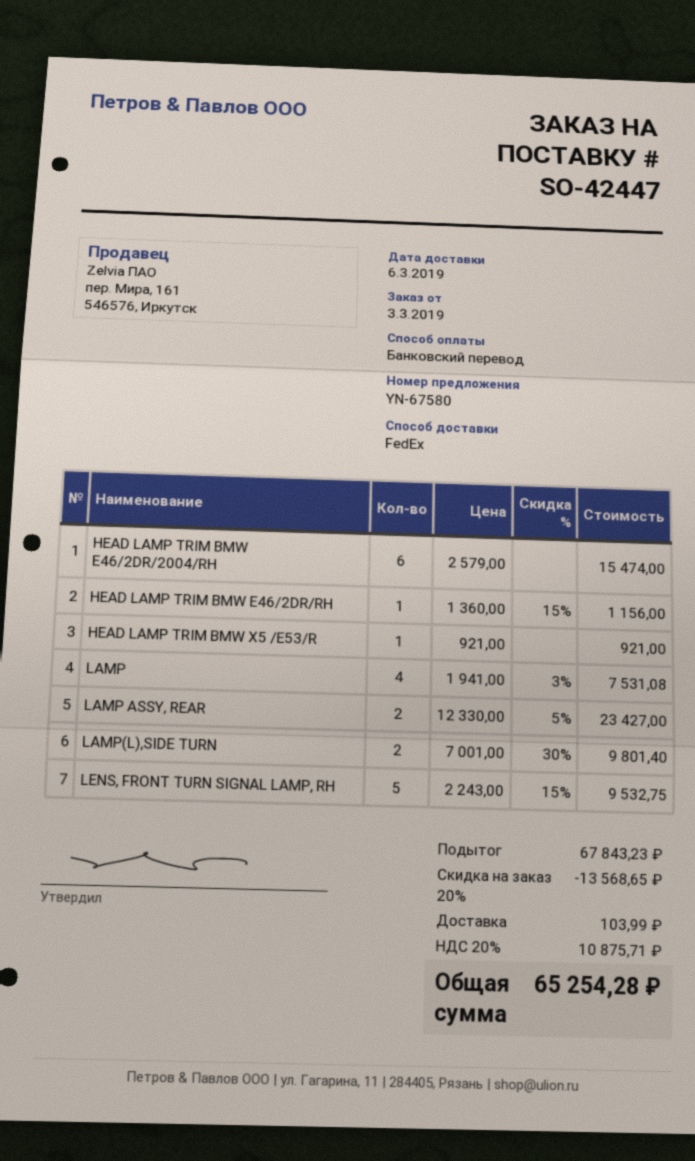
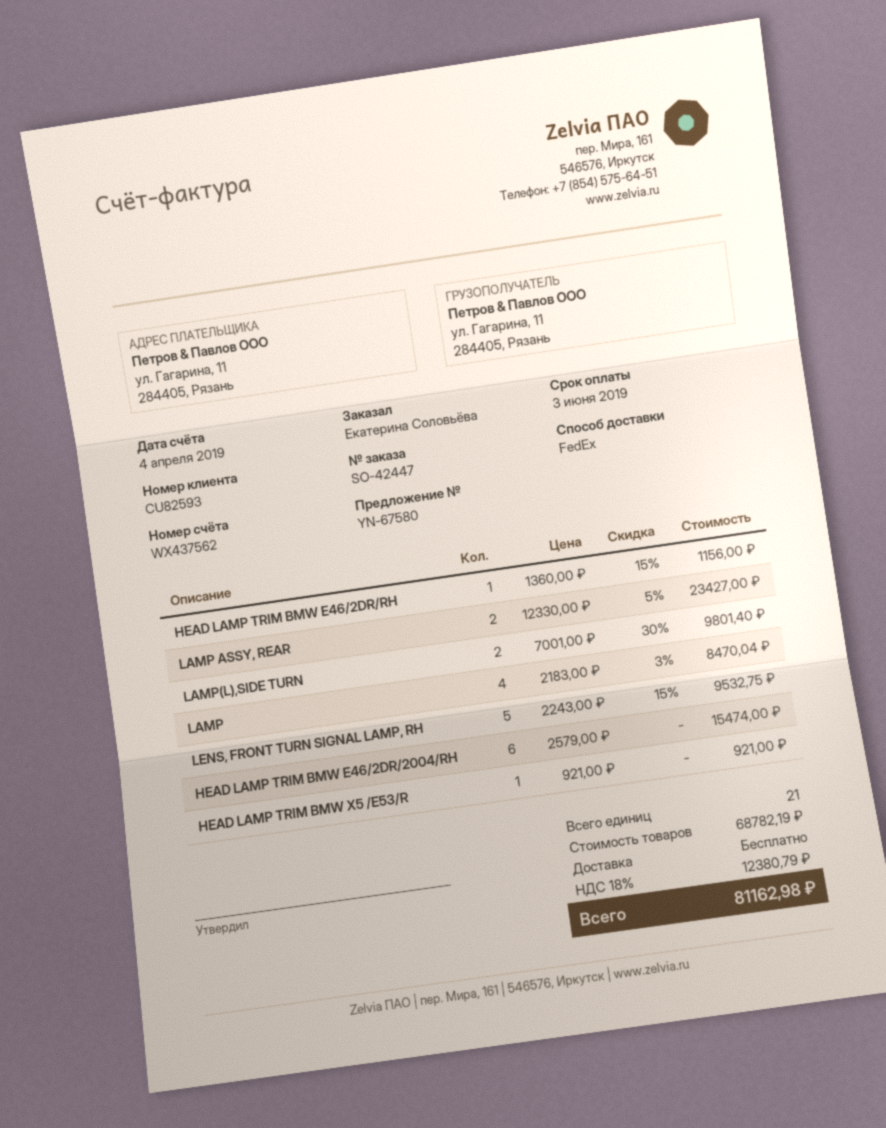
LAMP: 4 x 1941.00 - 3% = 7531.08 -> 4 x 2183.00 - 3% = 8470.04
subtotal: 67843.23 -> 68782.19
discount: 20% = 13568.65 -> none
shipping: 103.99 -> 0.00
tax: 20% = 10875.71 -> 18% = 12380.79
total: 65254.28 -> 81162.98

